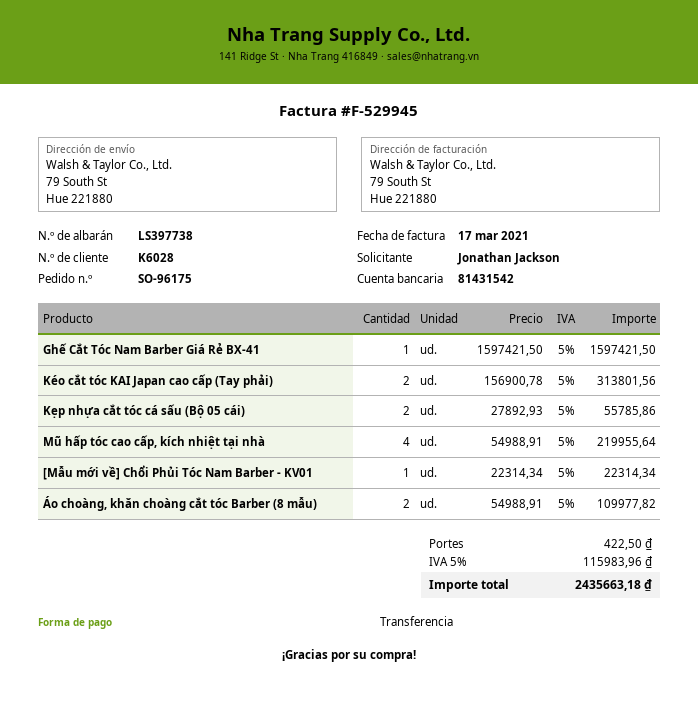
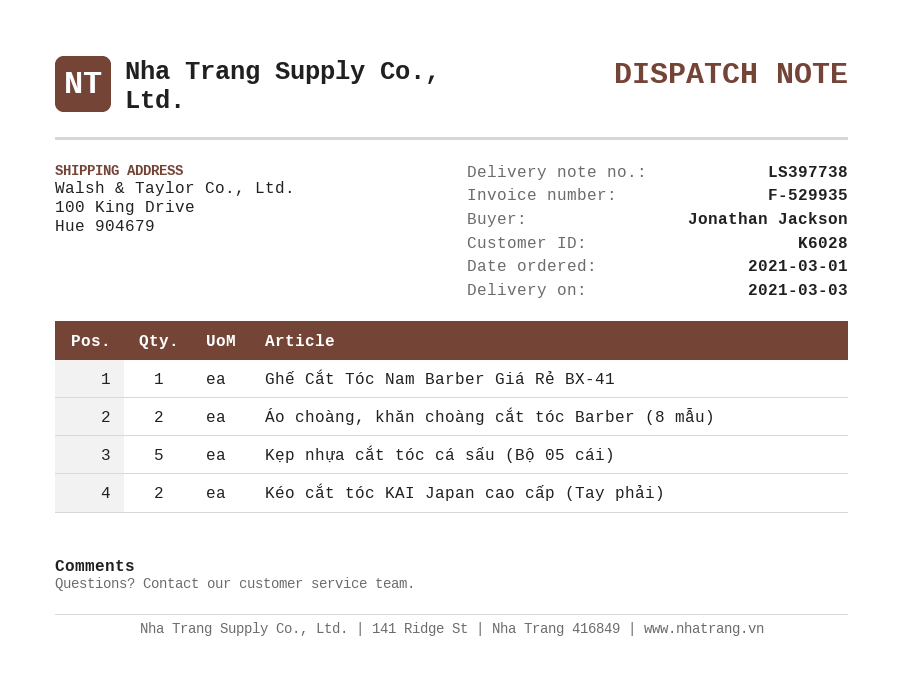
invoice number: F-529945 -> F-529935
ship to: 79 South St, Hue 221880 -> 100 King Drive, Hue 904679
Kẹp nhựa cắt tóc cá sấu (Bộ 05 cái): 2 -> 5
Mũ hấp tóc cao cấp, kích nhiệt tại nhà: 4 -> none
[Mẫu mới về] Chổi Phủi Tóc Nam Barber - KV01: 1 -> none

